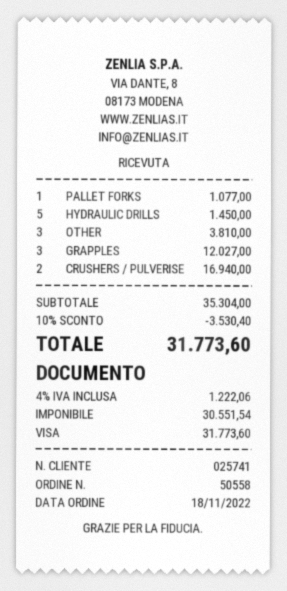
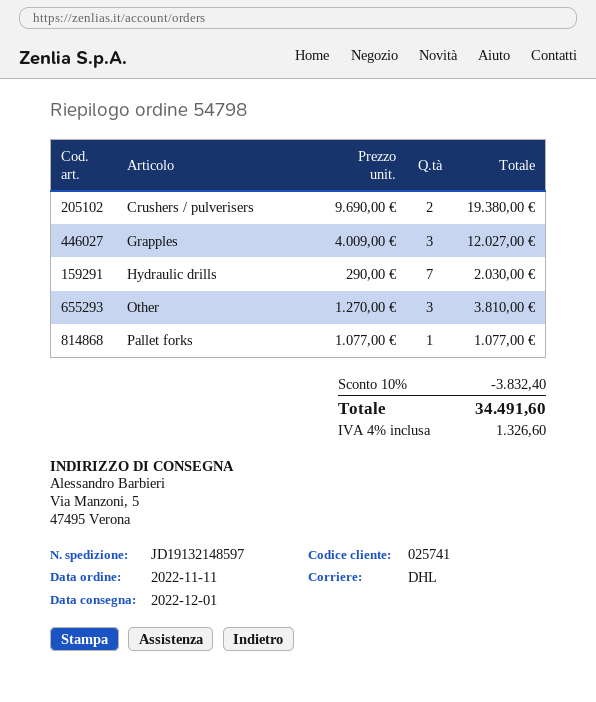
order number: 50558 -> 54798
order date: 2022-11-18 -> 2022-11-11
HYDRAULIC DRILLS: 5 for 1450.00 -> 7 for 2030.00
CRUSHERS / PULVERISE: 2 for 16940.00 -> 2 for 19380.00
discount: 10% = 3530.40 -> 10% = 3832.40
tax: 4% = 1222.06 -> 4% = 1326.60
total: 31773.60 -> 34491.60

